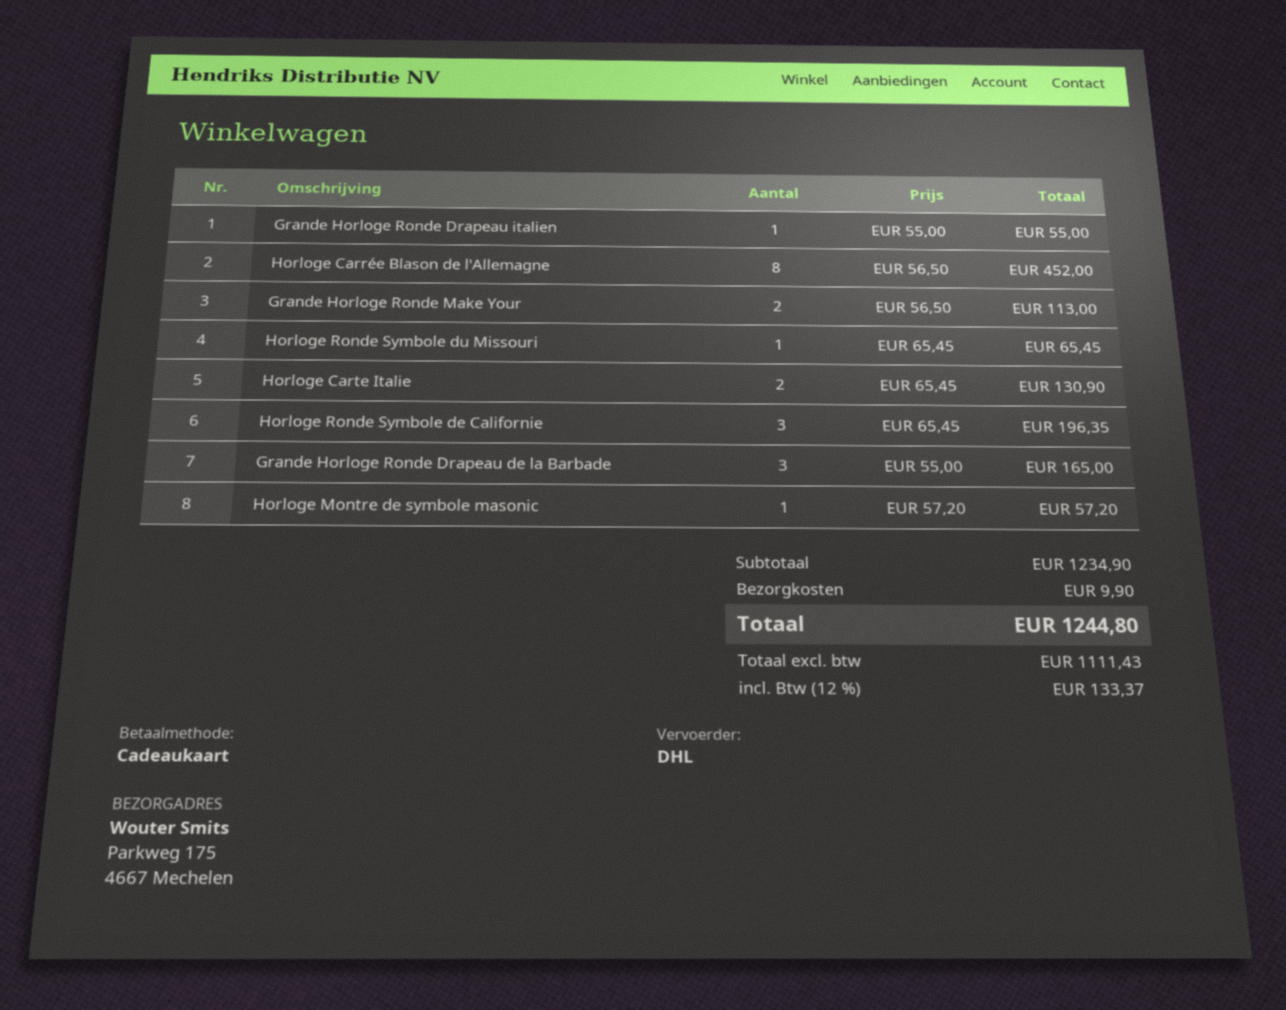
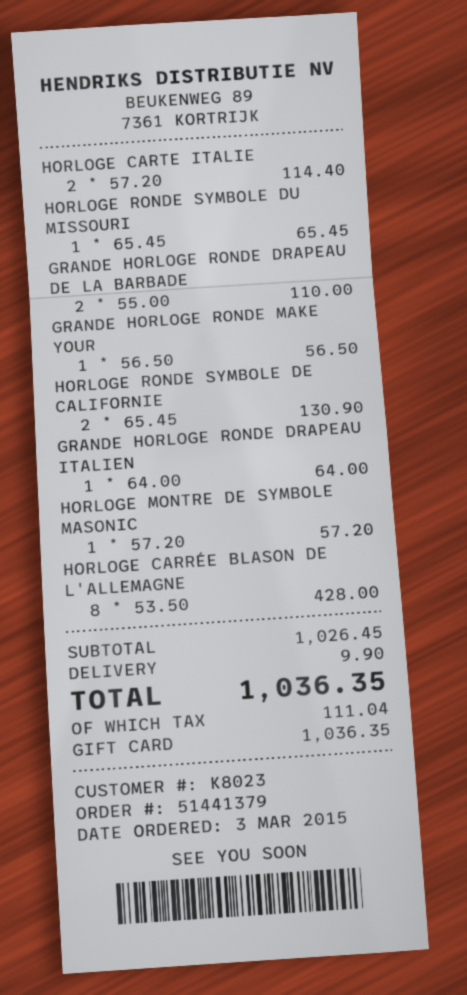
Grande Horloge Ronde Drapeau italien: 1 x 55.00 = 55.00 -> 1 x 64.00 = 64.00
Horloge Carrée Blason de l'Allemagne: 8 x 56.50 = 452.00 -> 8 x 53.50 = 428.00
Grande Horloge Ronde Make Your: 2 x 56.50 = 113.00 -> 1 x 56.50 = 56.50
Horloge Carte Italie: 2 x 65.45 = 130.90 -> 2 x 57.20 = 114.40
Horloge Ronde Symbole de Californie: 3 x 65.45 = 196.35 -> 2 x 65.45 = 130.90
Grande Horloge Ronde Drapeau de la Barbade: 3 x 55.00 = 165.00 -> 2 x 55.00 = 110.00
subtotal: 1234.90 -> 1026.45
tax: 133.37 -> 111.04
total: 1244.80 -> 1036.35

